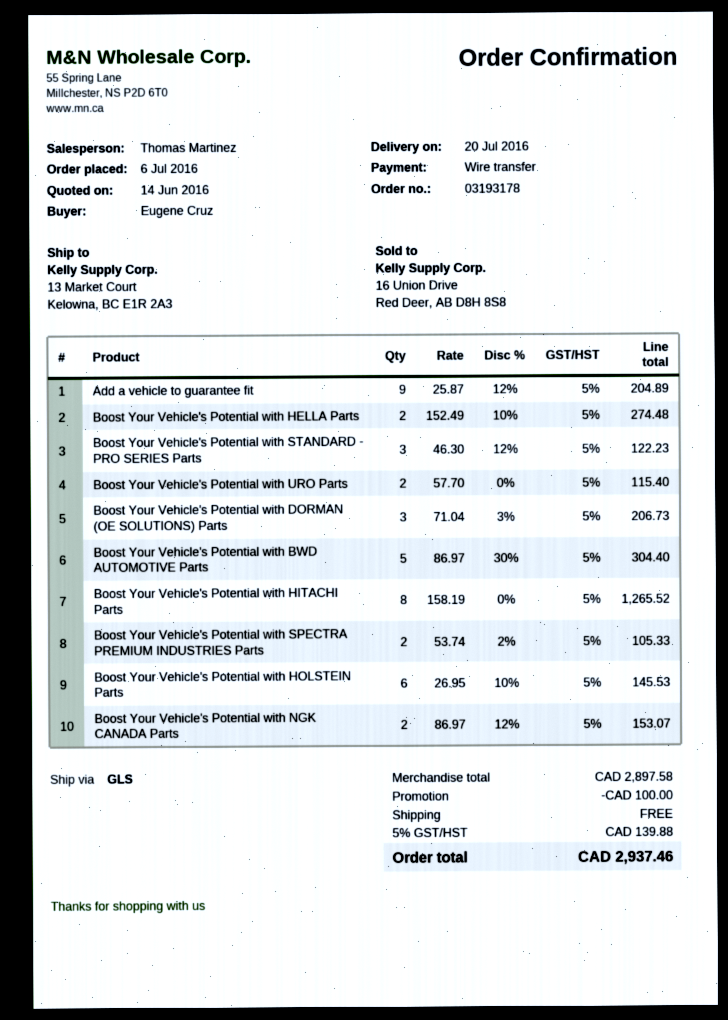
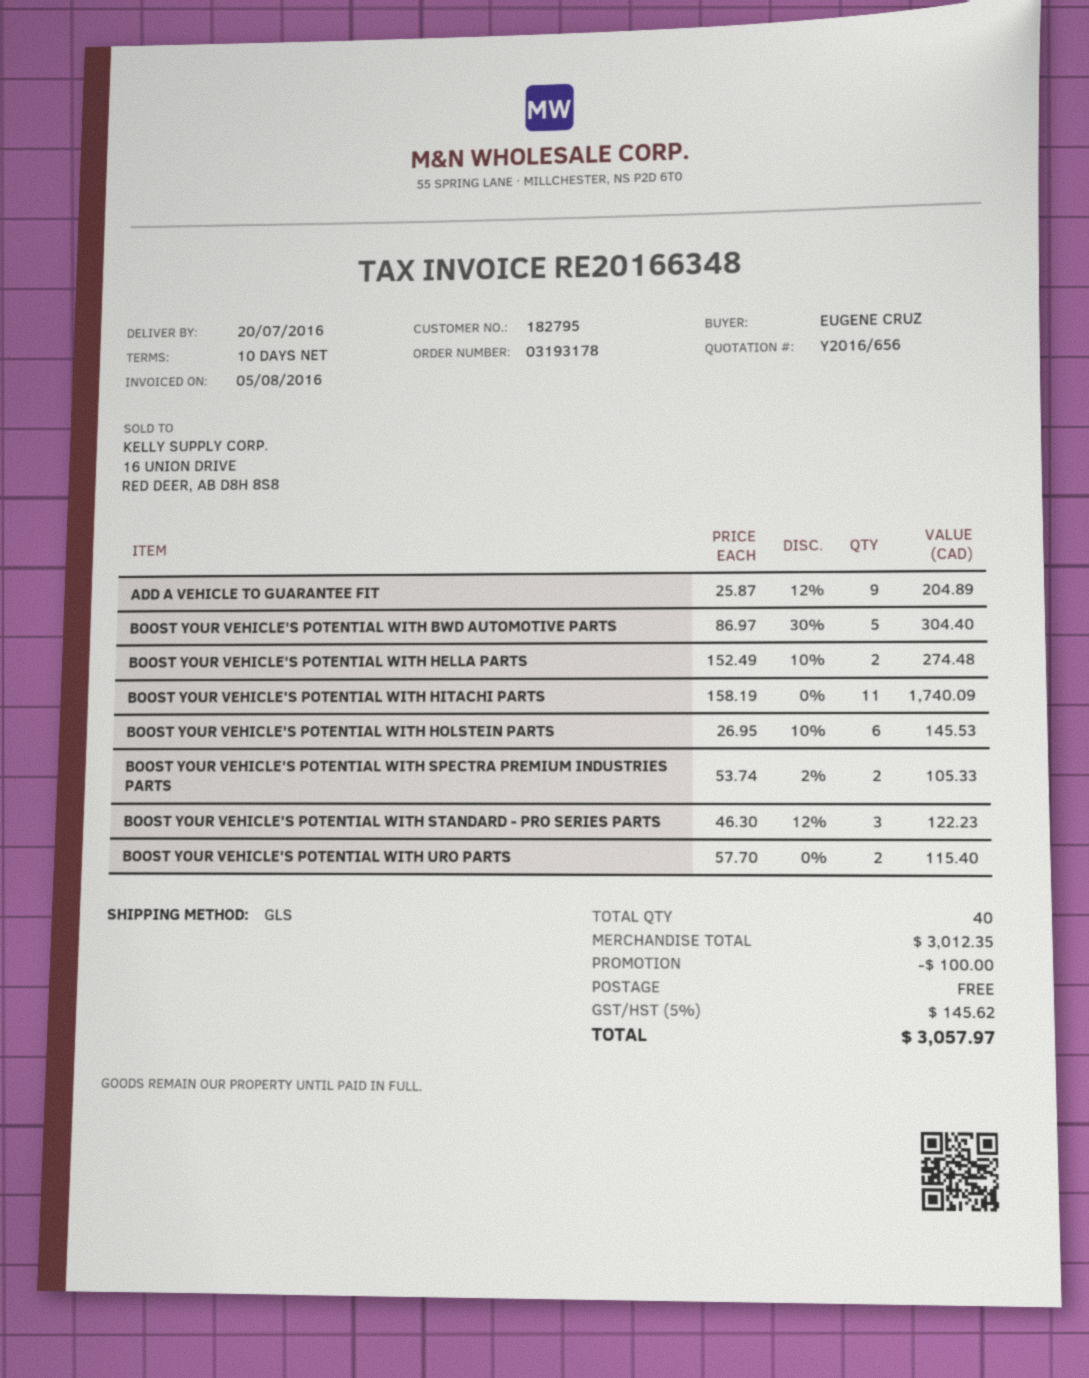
Boost Your Vehicle's Potential with DORMAN (OE SOLUTIONS) Parts: 3 x 71.04 - 3% = 206.73 -> none
Boost Your Vehicle's Potential with HITACHI Parts: 8 x 158.19 = 1265.52 -> 11 x 158.19 = 1740.09
Boost Your Vehicle's Potential with NGK CANADA Parts: 2 x 86.97 - 12% = 153.07 -> none
subtotal: 2897.58 -> 3012.35
tax: 5% = 139.88 -> 5% = 145.62
total: 2937.46 -> 3057.97

